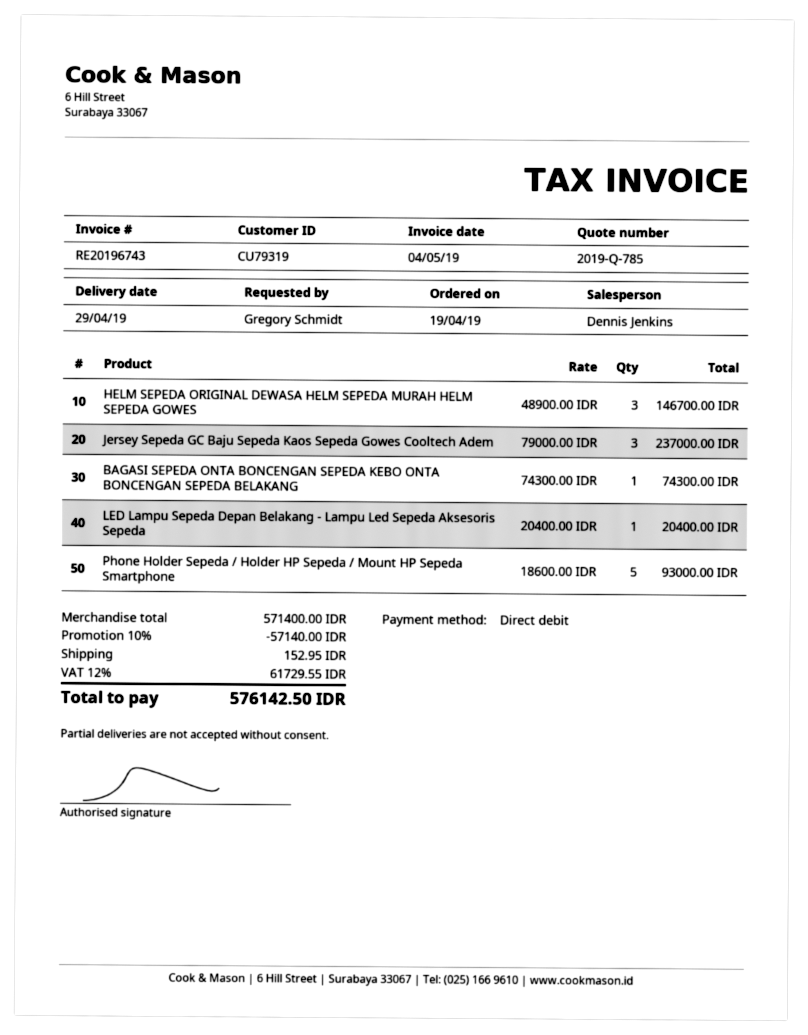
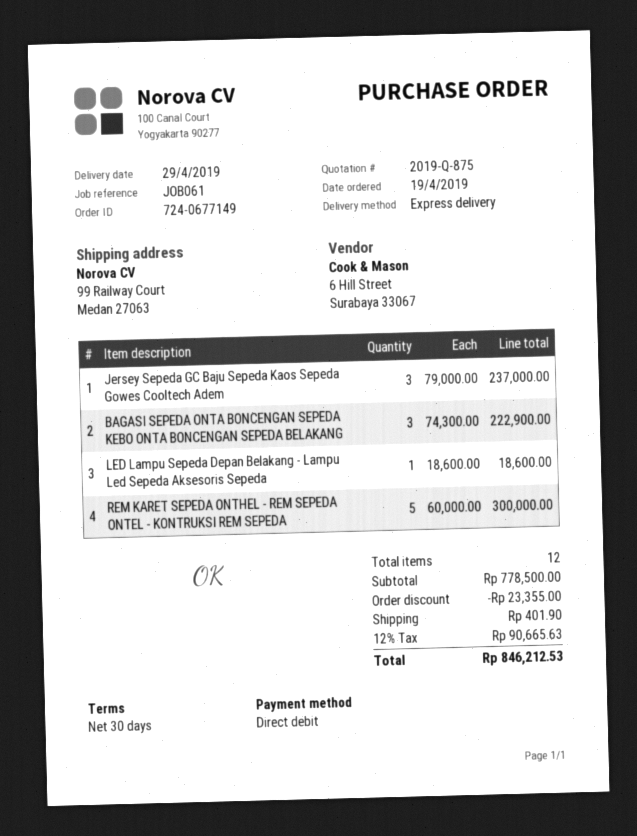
quote number: 2019-Q-785 -> 2019-Q-875
HELM SEPEDA ORIGINAL DEWASA HELM SEPEDA MURAH HELM SEPEDA GOWES: 3 x 48900.00 = 146700.00 -> none
BAGASI SEPEDA ONTA BONCENGAN SEPEDA KEBO ONTA BONCENGAN SEPEDA BELAKANG: 1 x 74300.00 = 74300.00 -> 3 x 74300.00 = 222900.00
LED Lampu Sepeda Depan Belakang - Lampu Led Sepeda Aksesoris Sepeda: 1 x 20400.00 = 20400.00 -> 1 x 18600.00 = 18600.00
Phone Holder Sepeda / Holder HP Sepeda / Mount HP Sepeda Smartphone: 5 x 18600.00 = 93000.00 -> none
REM KARET SEPEDA ONTHEL - REM SEPEDA ONTEL - KONTRUKSI REM SEPEDA: none -> 5 x 60000.00 = 300000.00
subtotal: 571400.00 -> 778500.00
discount: 57140.00 -> 23355.00
shipping: 152.95 -> 401.90
tax: 12% = 61729.55 -> 12% = 90665.63
total: 576142.50 -> 846212.53

